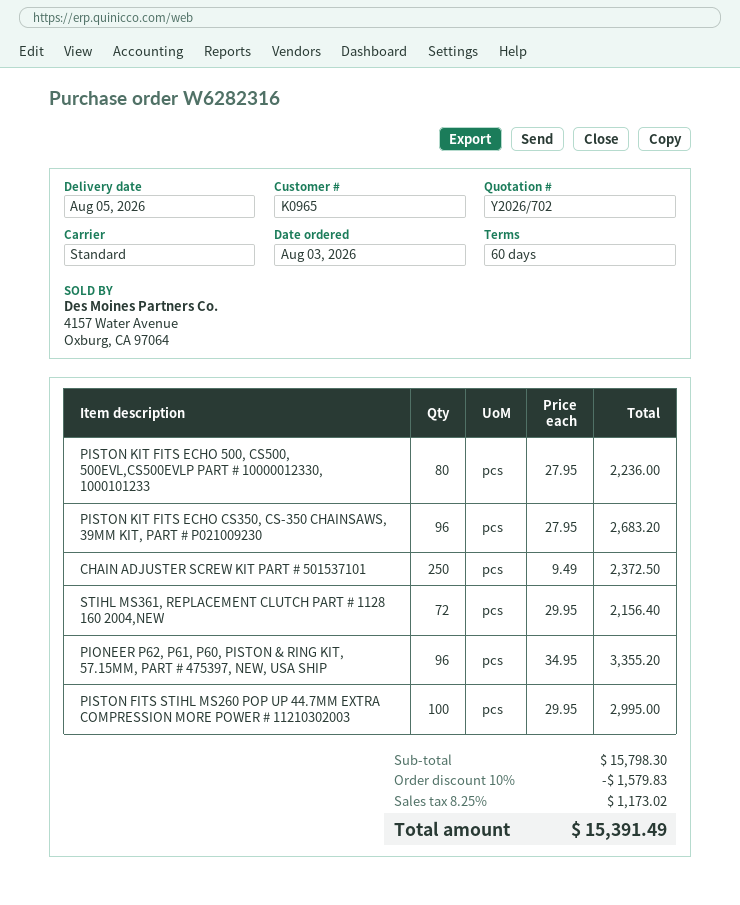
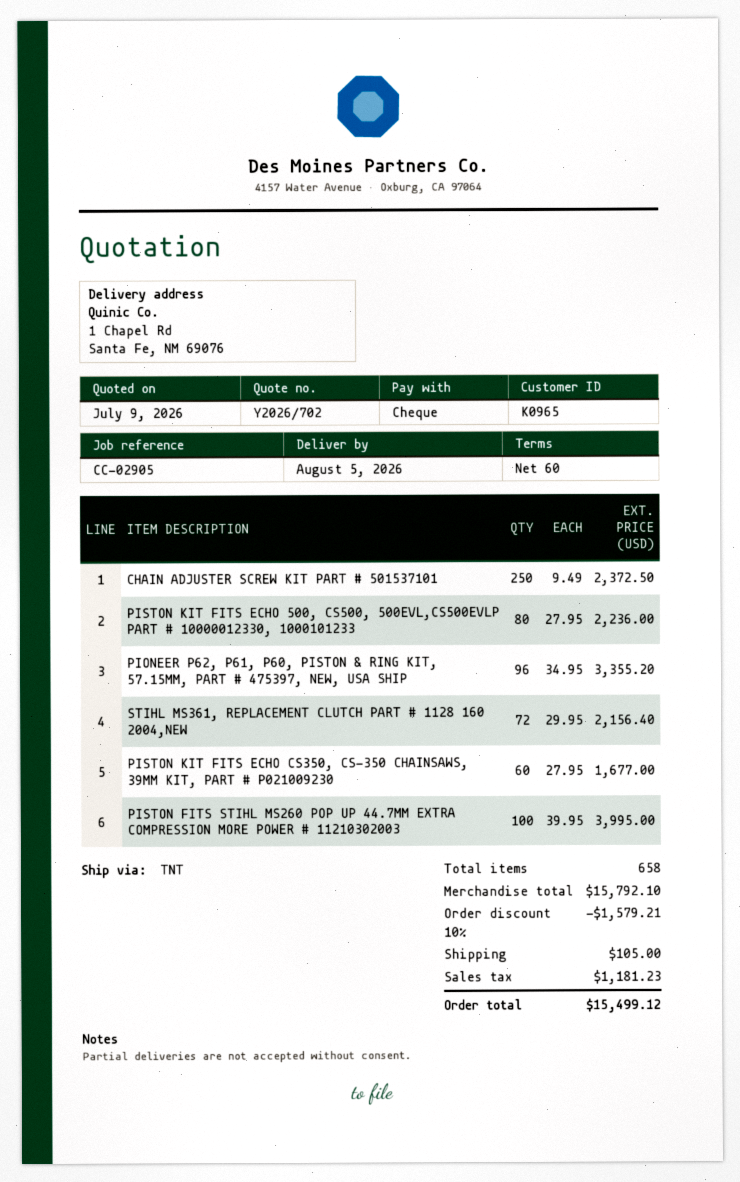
shipping method: standard -> TNT
PISTON KIT FITS ECHO CS350, CS-350 CHAINSAWS, 39MM KIT, PART # P021009230: 96 x 27.95 = 2683.20 -> 60 x 27.95 = 1677.00
PISTON FITS STIHL MS260 POP UP 44.7MM EXTRA COMPRESSION MORE POWER # 11210302003: 100 x 29.95 = 2995.00 -> 100 x 39.95 = 3995.00
subtotal: 15798.30 -> 15792.10
discount: 10% = 1579.83 -> 10% = 1579.21
shipping: none -> 105.00
tax: 1173.02 -> 1181.23
total: 15391.49 -> 15499.12

